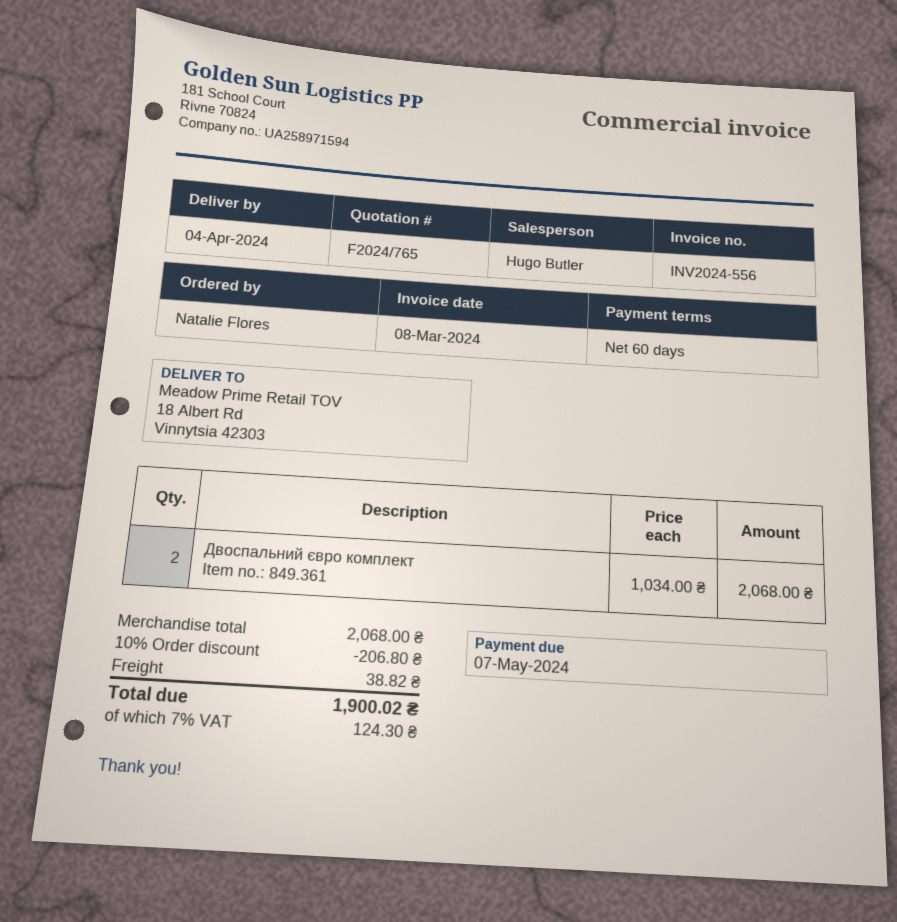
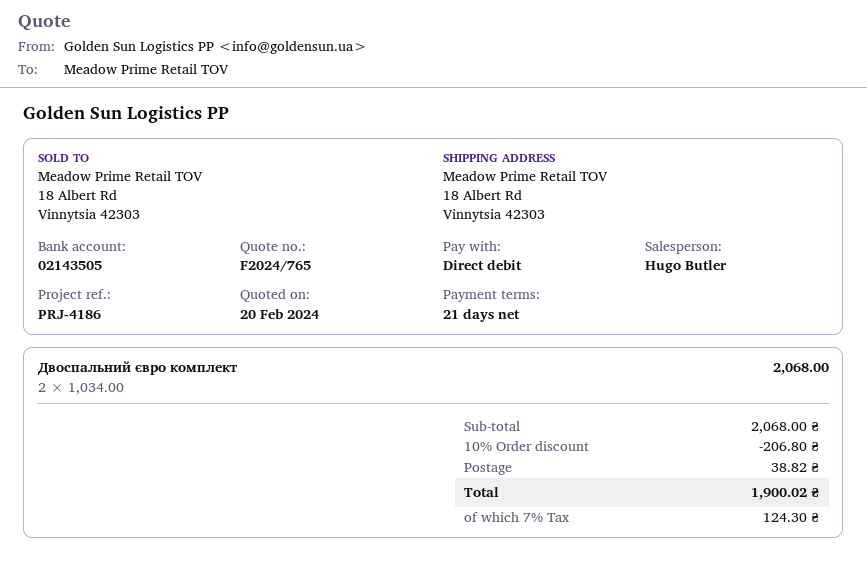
payment terms: 60 days -> 21 days

